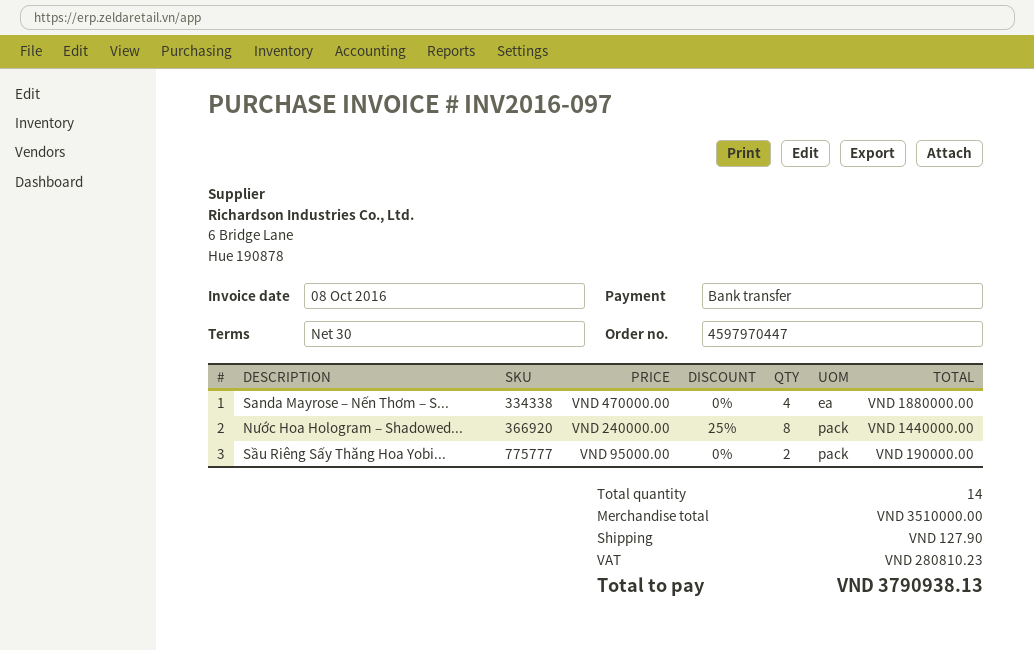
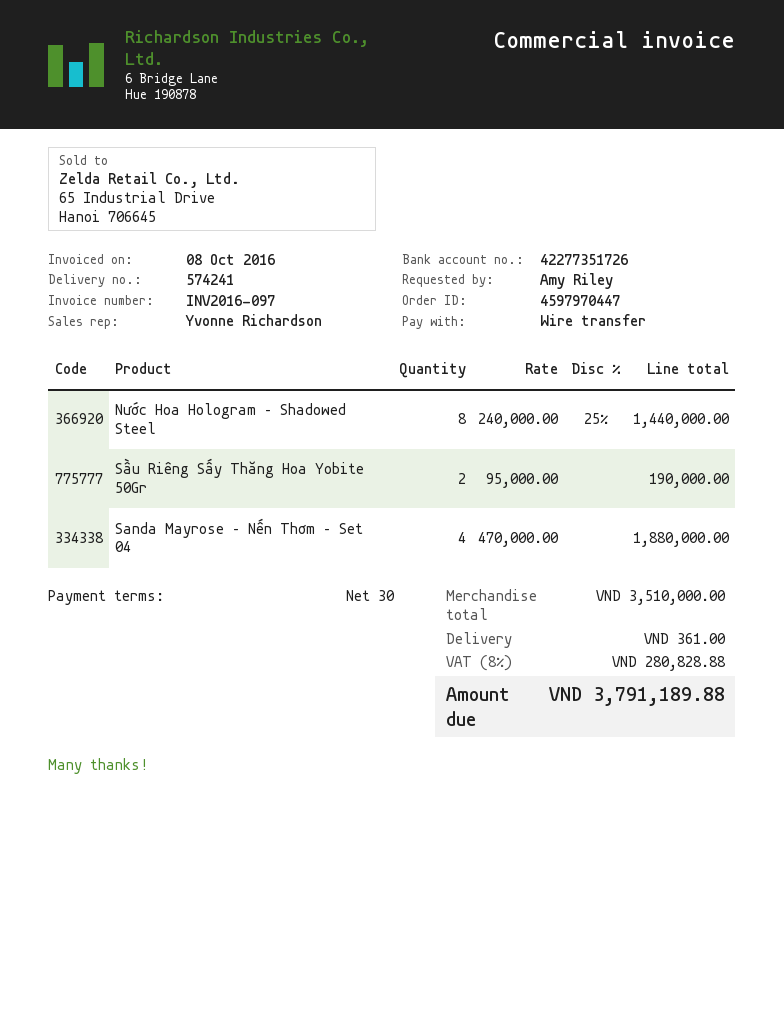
shipping: 127.90 -> 361.00
tax: 280810.23 -> 280828.88
total: 3790938.13 -> 3791189.88

